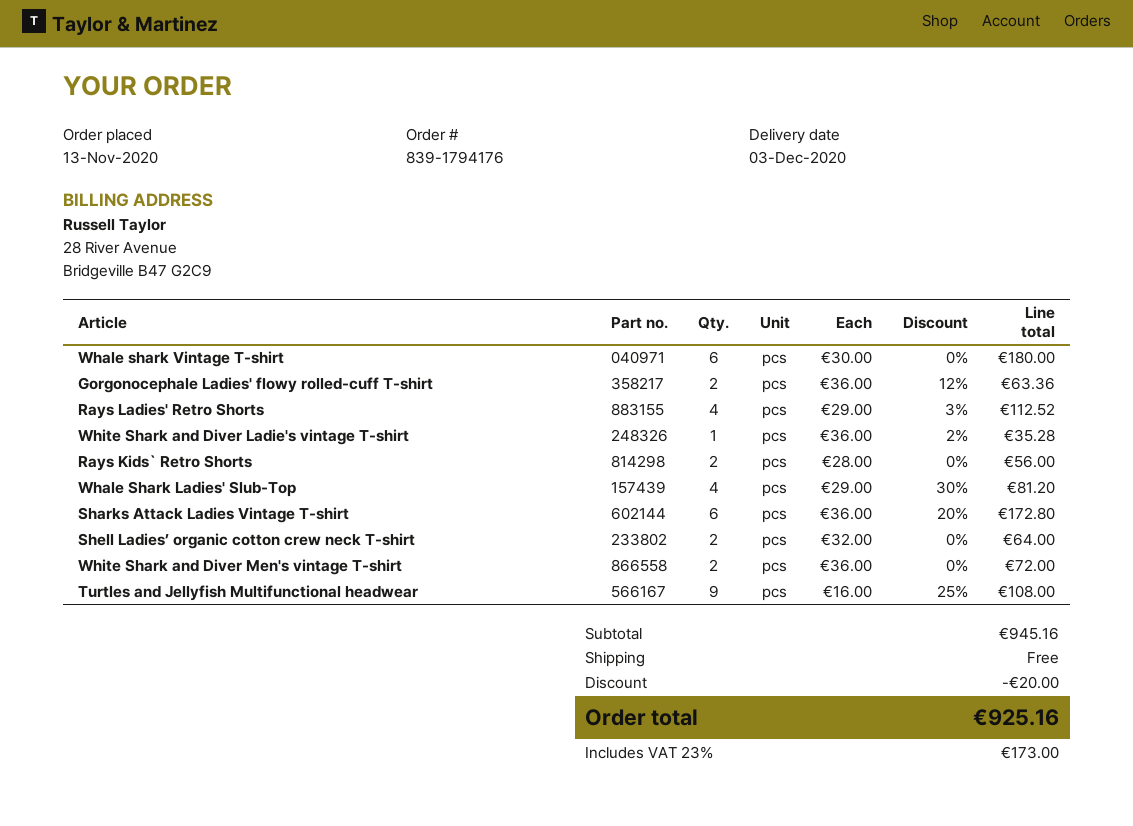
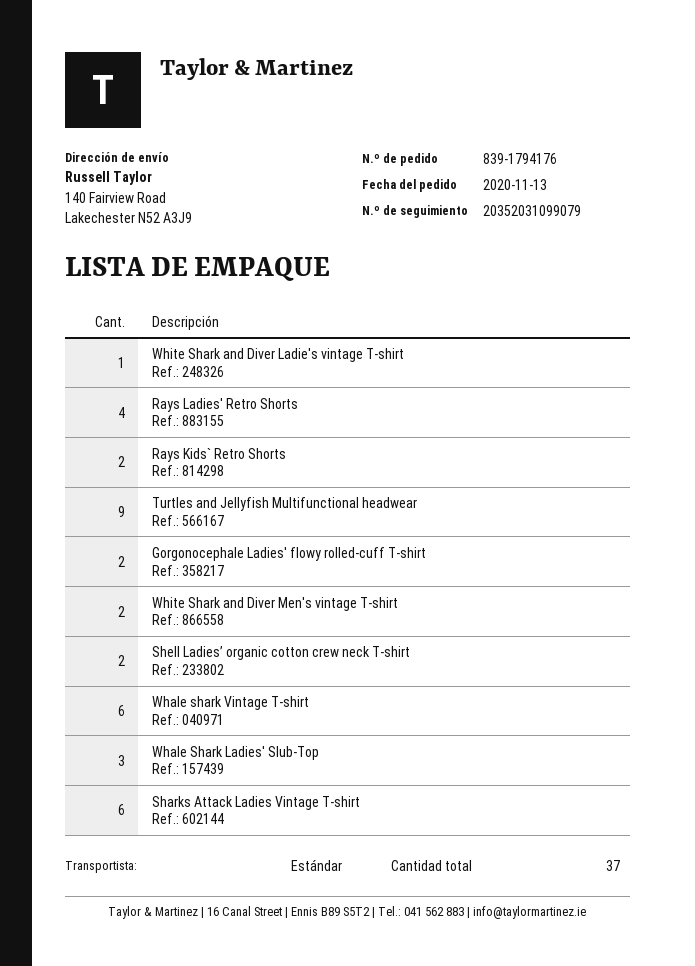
Whale Shark Ladies' Slub-Top: 4 -> 3

